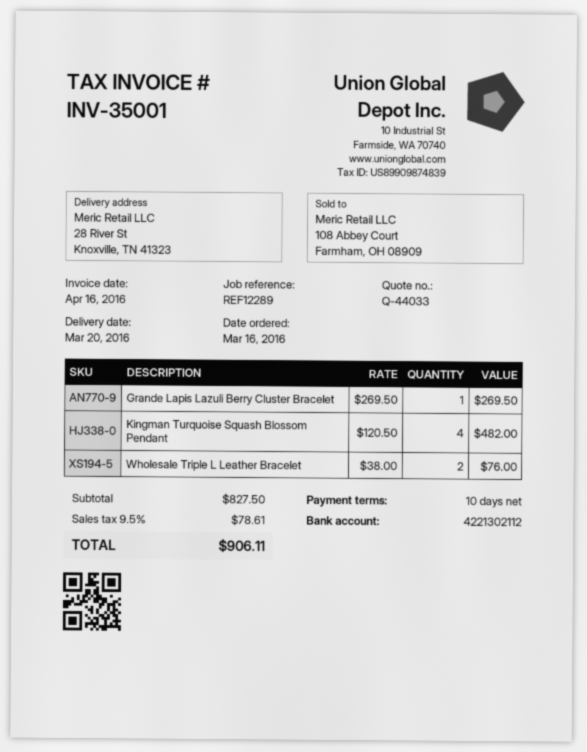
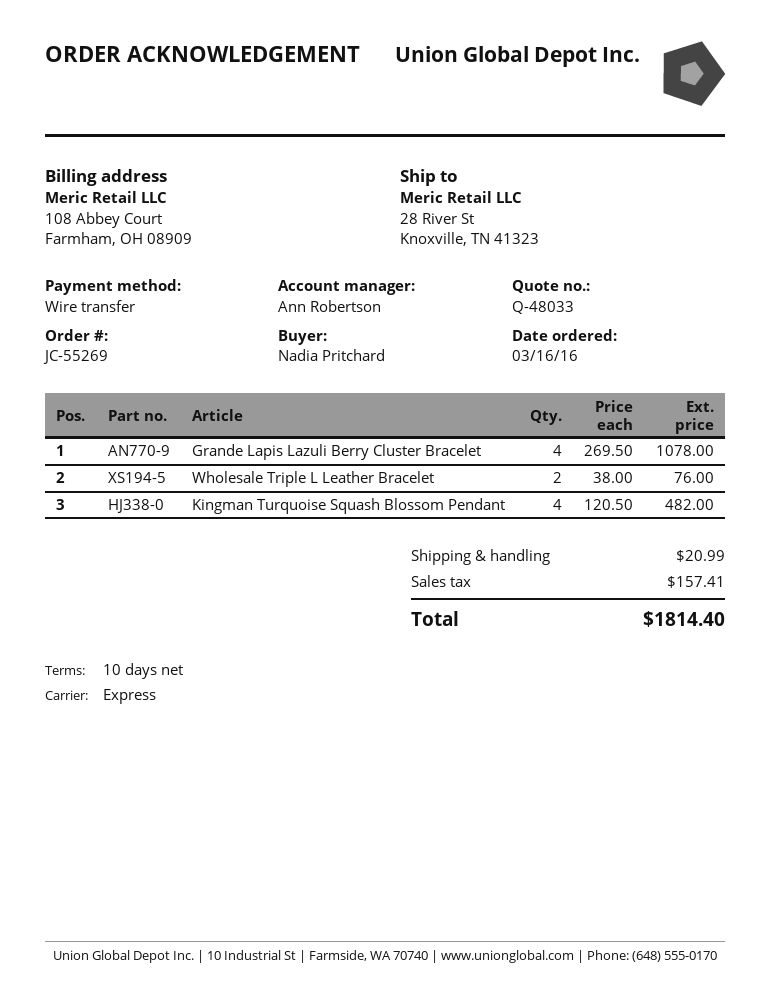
quote number: Q-44033 -> Q-48033
Grande Lapis Lazuli Berry Cluster Bracelet: 1 x 269.50 = 269.50 -> 4 x 269.50 = 1078.00
shipping: none -> 20.99
tax: 78.61 -> 157.41
total: 906.11 -> 1814.40

